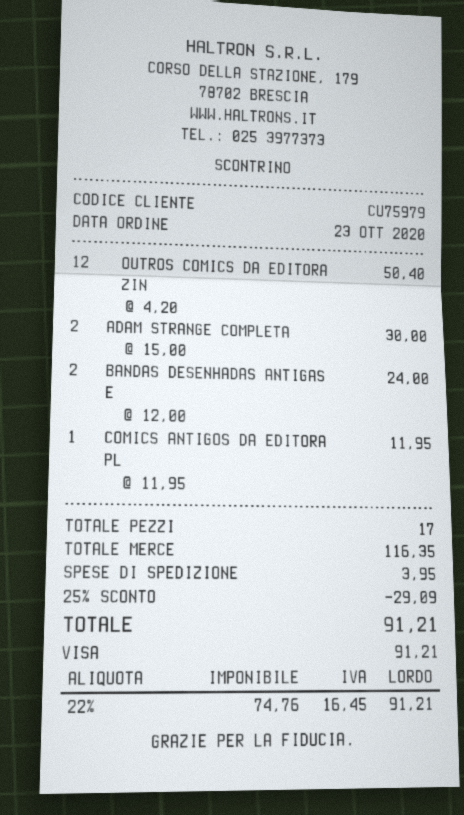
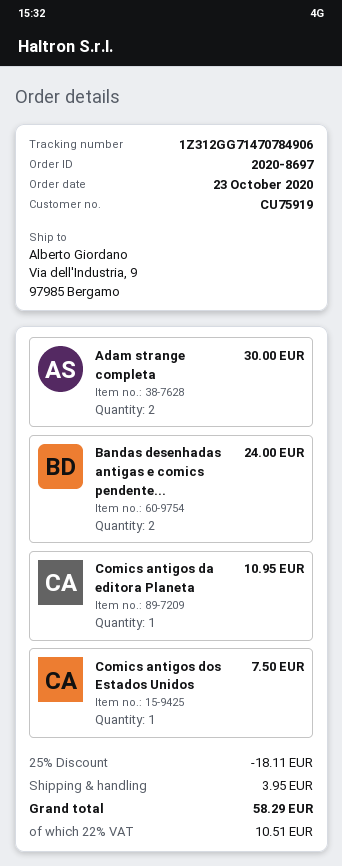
customer number: CU75979 -> CU75919
OUTROS COMICS DA EDITORA ZIN: 12 for 50.40 -> none
COMICS ANTIGOS DA EDITORA PL: 1 for 11.95 -> 1 for 10.95
Comics antigos dos Estados Unidos: none -> 1 for 7.50
discount: 25% = 29.09 -> 25% = 18.11
tax: 22% = 16.45 -> 22% = 10.51
total: 91.21 -> 58.29

